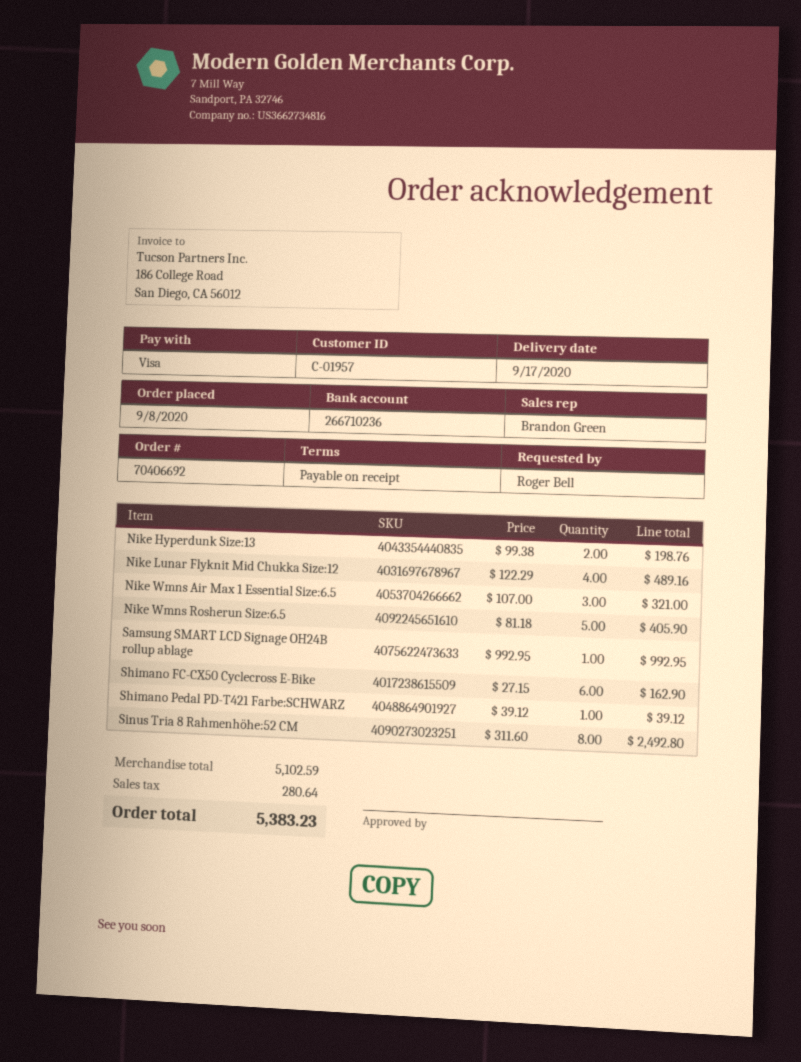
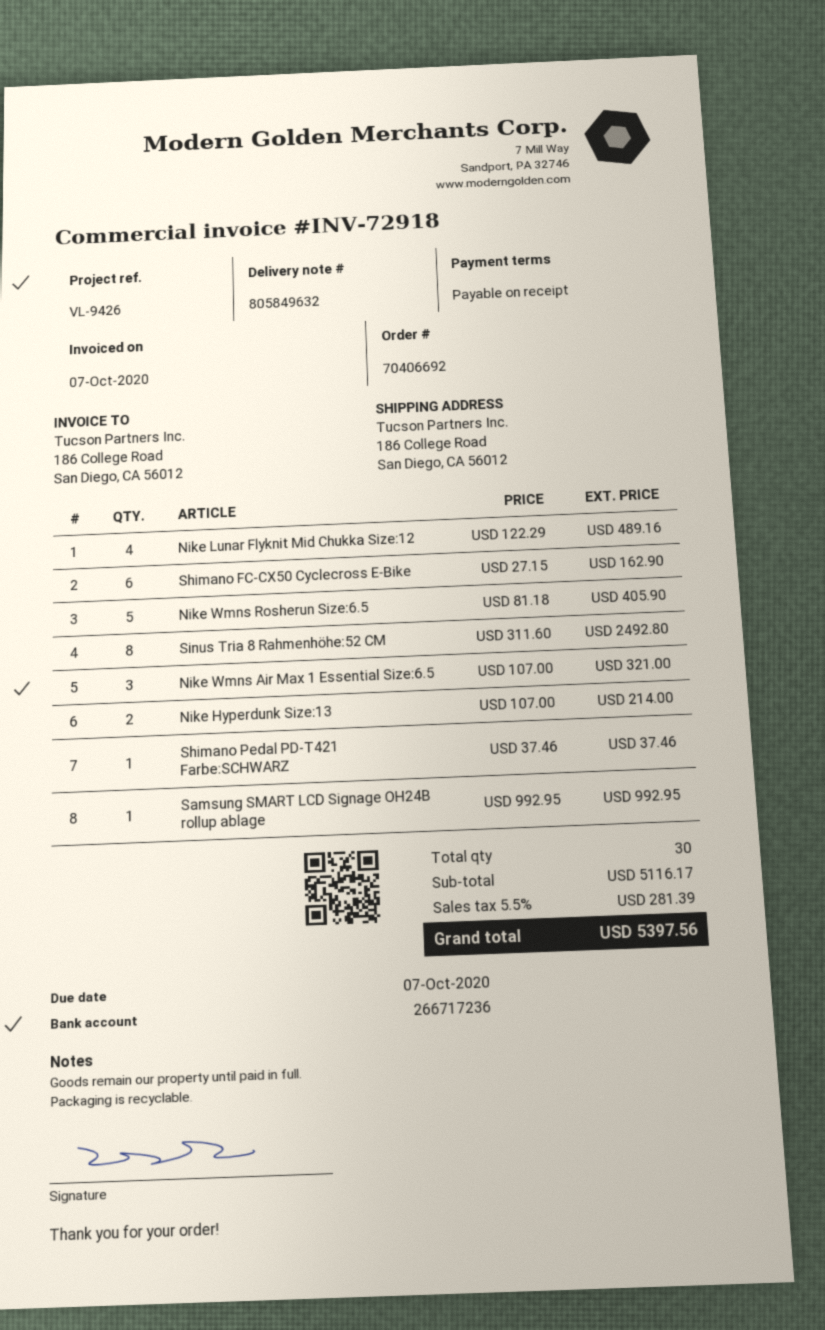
bank account: 266710236 -> 266717236
Nike Hyperdunk Size:13: 2 x 99.38 = 198.76 -> 2 x 107.00 = 214.00
Shimano Pedal PD-T421 Farbe:SCHWARZ: 1 x 39.12 = 39.12 -> 1 x 37.46 = 37.46
subtotal: 5102.59 -> 5116.17
tax: 280.64 -> 281.39
total: 5383.23 -> 5397.56

